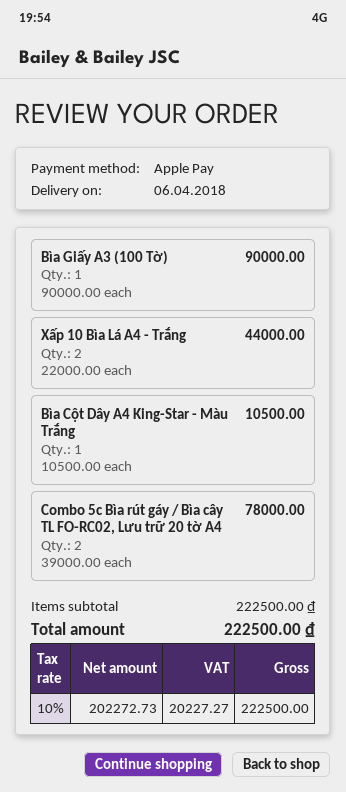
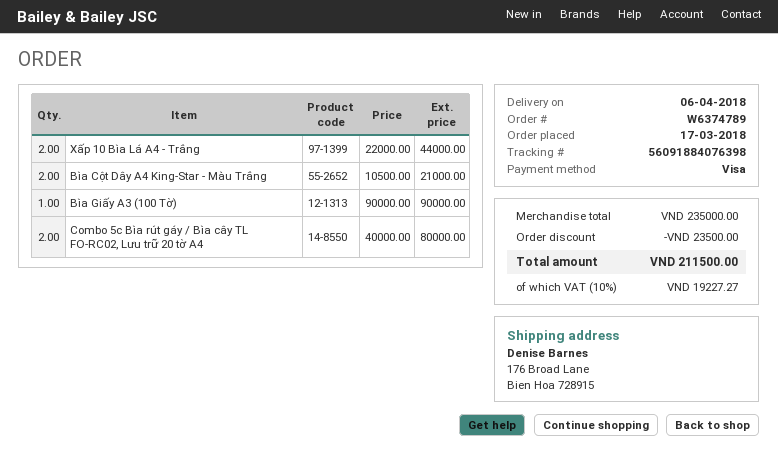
payment method: Apple Pay -> Visa
Bìa Cột Dây A4 King-Star - Màu Trắng: 1 x 10500.00 = 10500.00 -> 2 x 10500.00 = 21000.00
Combo 5c Bìa rút gáy / Bìa cây TL FO-RC02, Lưu trữ 20 tờ A4: 2 x 39000.00 = 78000.00 -> 2 x 40000.00 = 80000.00
subtotal: 222500.00 -> 235000.00
discount: none -> 23500.00
tax: 10% = 20227.27 -> 10% = 19227.27
total: 222500.00 -> 211500.00

